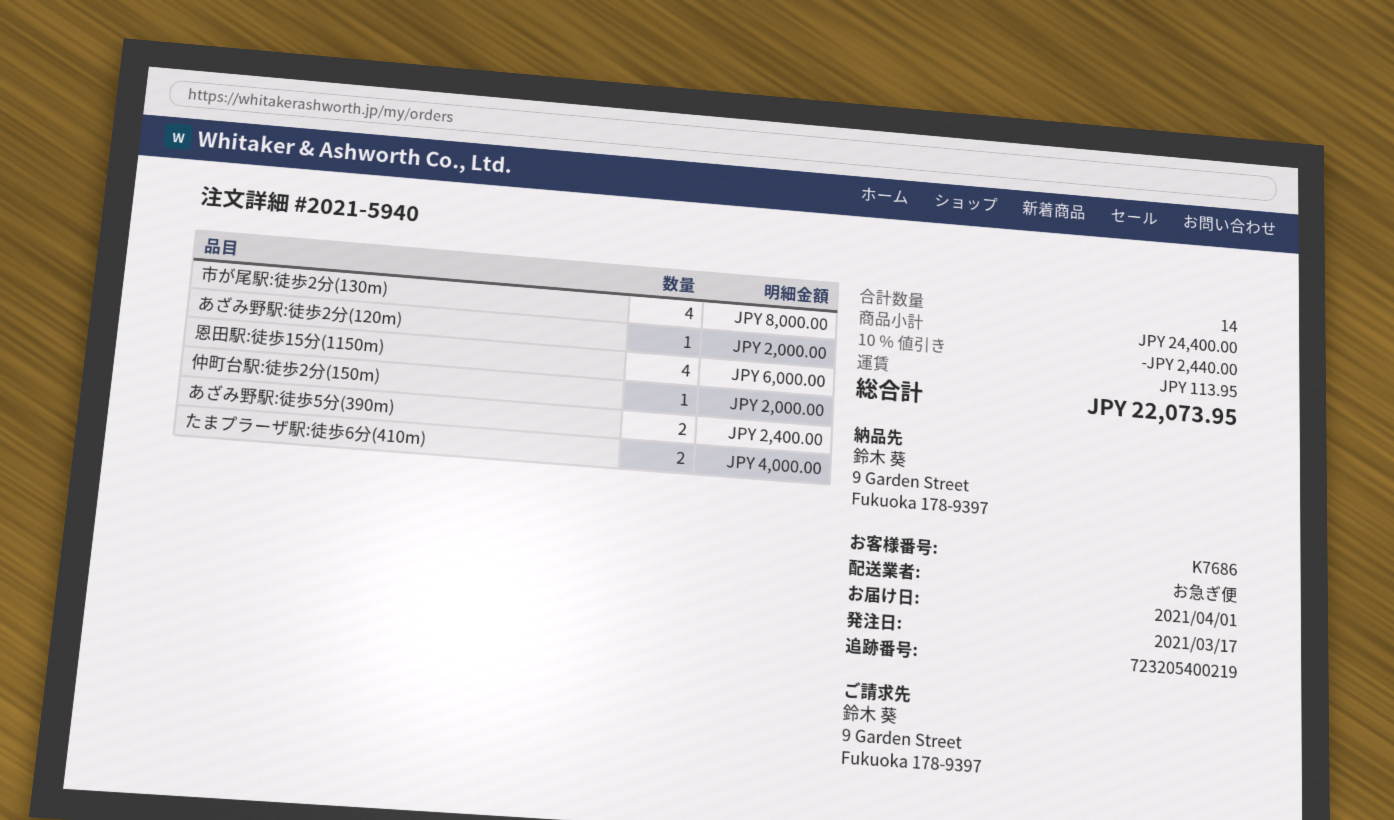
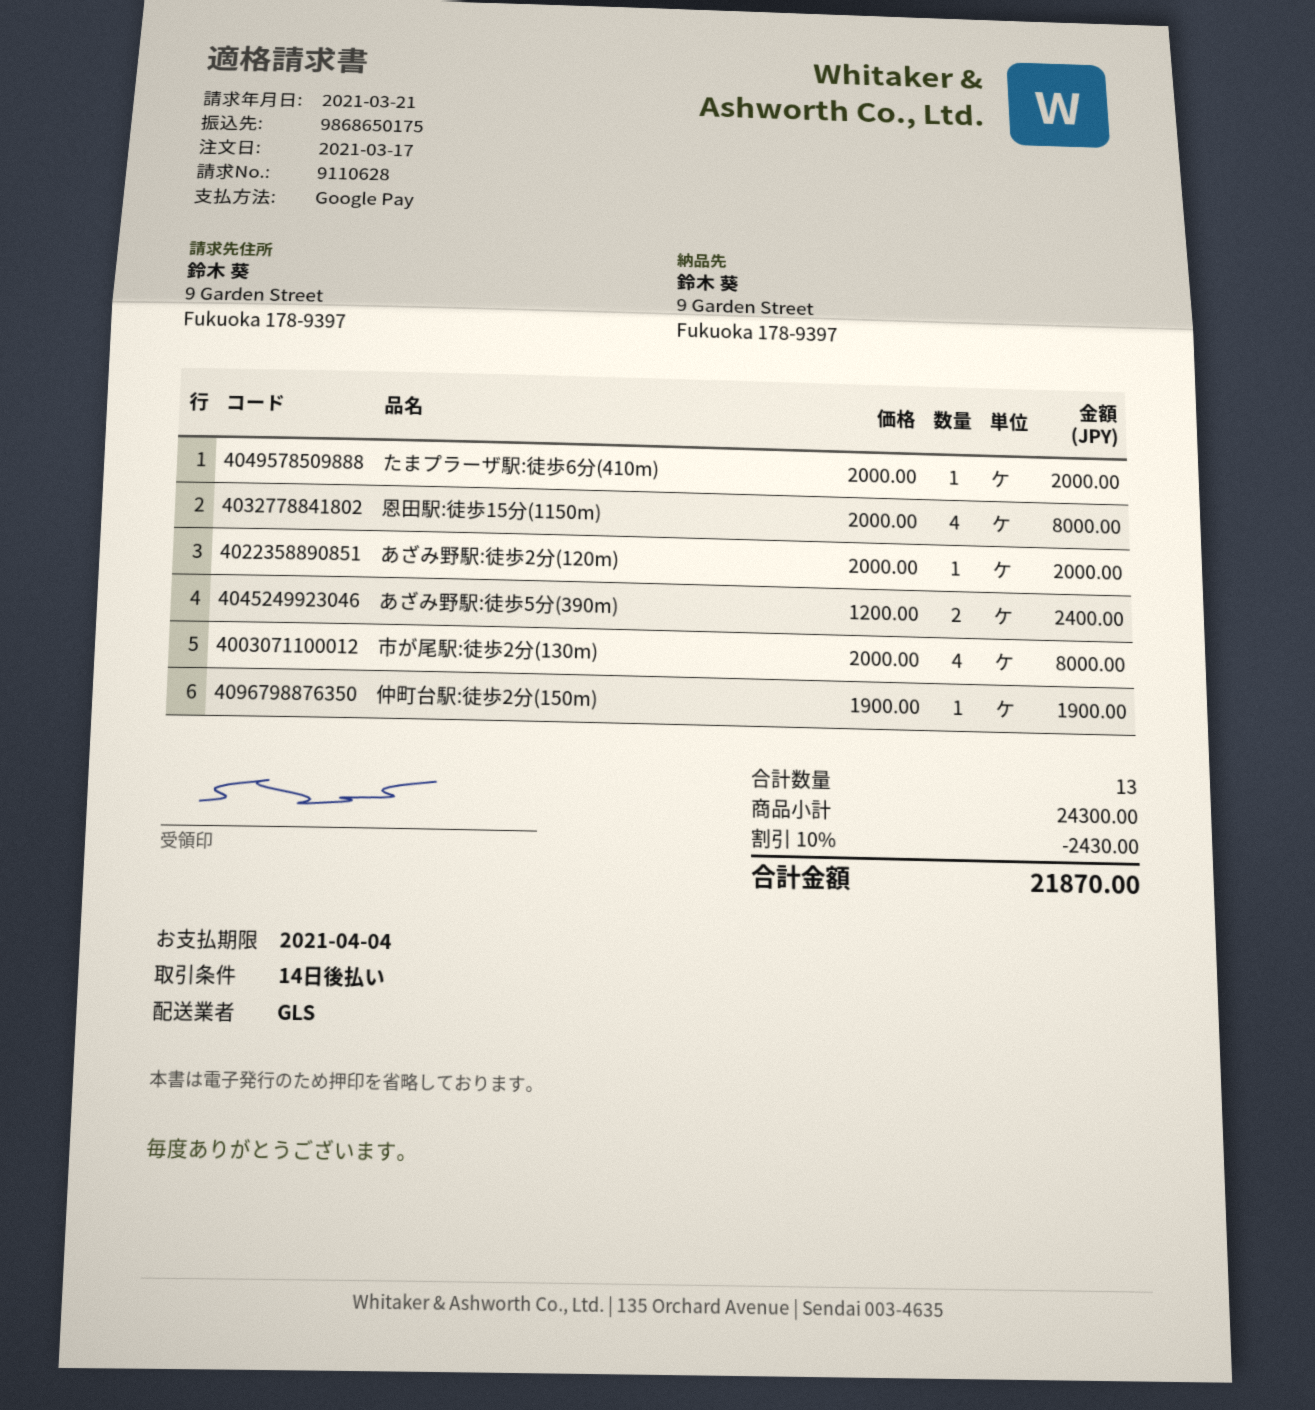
shipping method: express -> GLS
恩田駅:徒歩15分(1150m): 4 for 6000.00 -> 4 for 8000.00
仲町台駅:徒歩2分(150m): 1 for 2000.00 -> 1 for 1900.00
たまプラーザ駅:徒歩6分(410m): 2 for 4000.00 -> 1 for 2000.00
total quantity: 14 -> 13
subtotal: 24400.00 -> 24300.00
discount: 10% = 2440.00 -> 10% = 2430.00
shipping: 113.95 -> none
total: 22073.95 -> 21870.00

